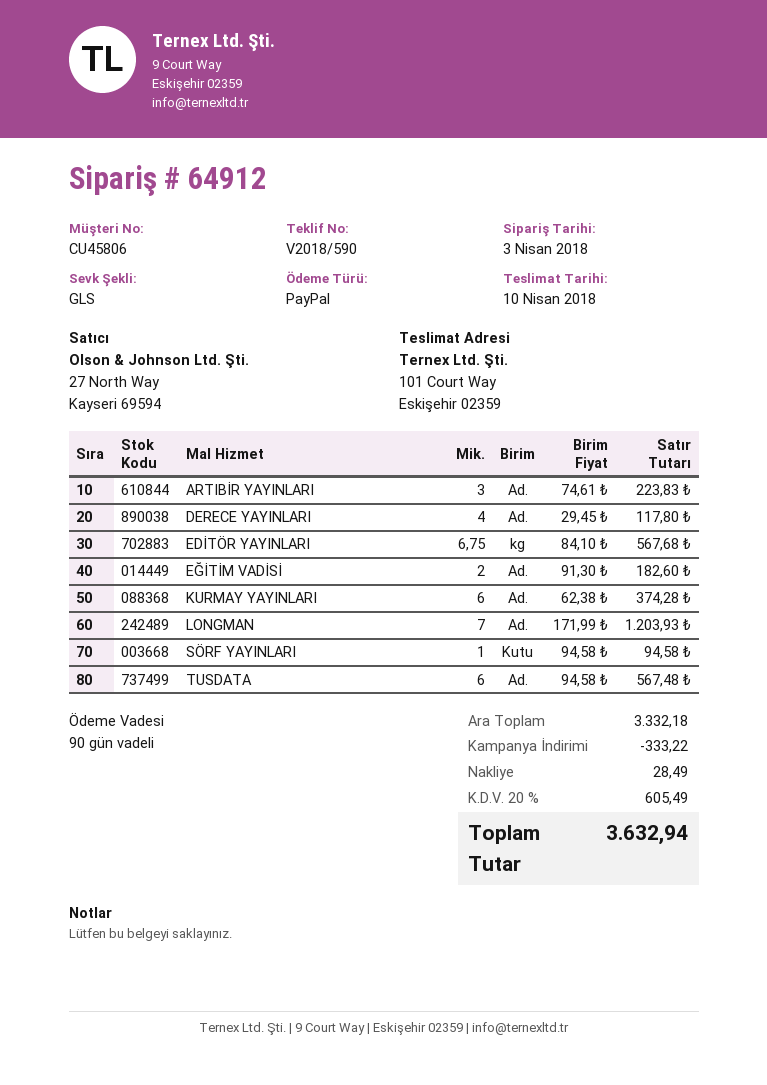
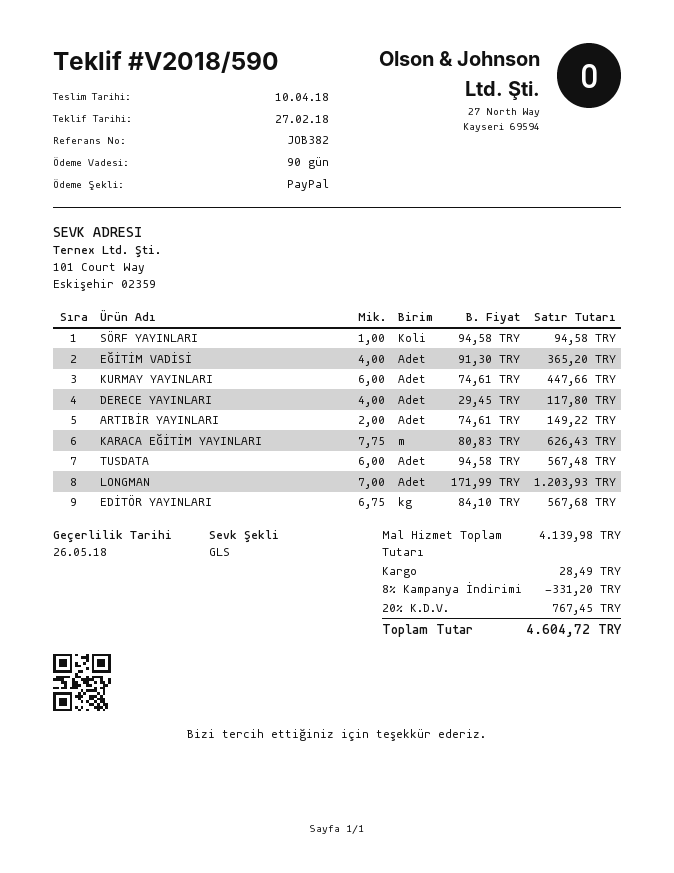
ARTIBİR YAYINLARI: 3 x 74.61 = 223.83 -> 2 x 74.61 = 149.22
EĞİTİM VADİSİ: 2 x 91.30 = 182.60 -> 4 x 91.30 = 365.20
KURMAY YAYINLARI: 6 x 62.38 = 374.28 -> 6 x 74.61 = 447.66
KARACA EĞİTİM YAYINLARI: none -> 7.75 x 80.83 = 626.43
subtotal: 3332.18 -> 4139.98
discount: 333.22 -> 331.20
tax: 20% = 605.49 -> 20% = 767.45
total: 3632.94 -> 4604.72

